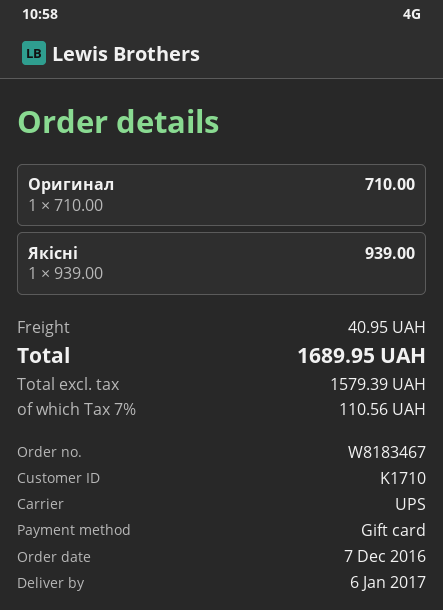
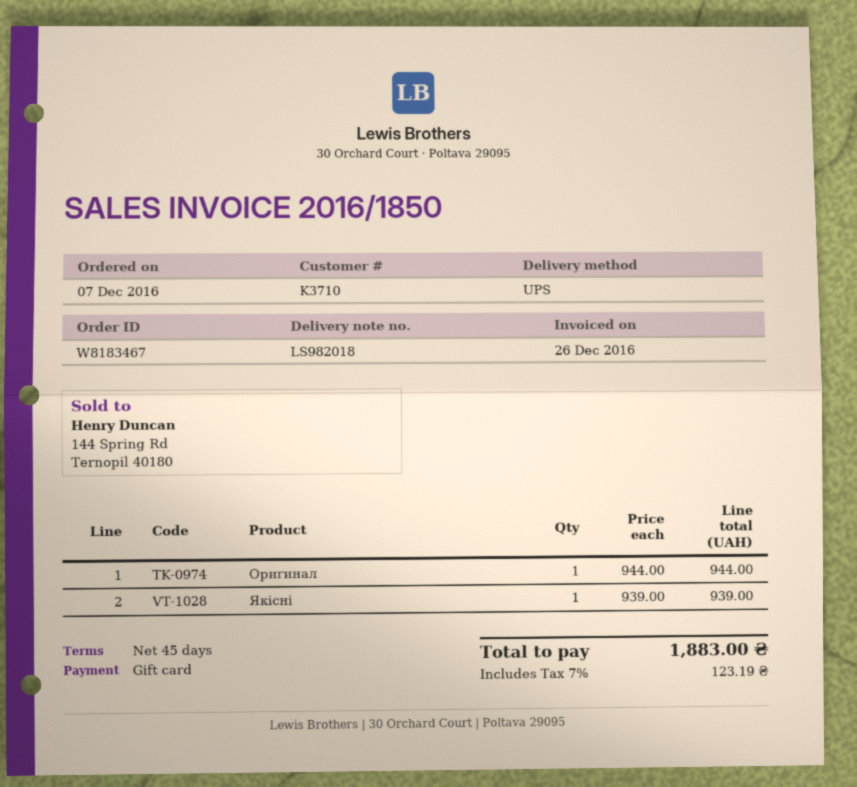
customer number: K1710 -> K3710
Оригинал: 1 x 710.00 = 710.00 -> 1 x 944.00 = 944.00
shipping: 40.95 -> none
tax: 7% = 110.56 -> 7% = 123.19
total: 1689.95 -> 1883.00

